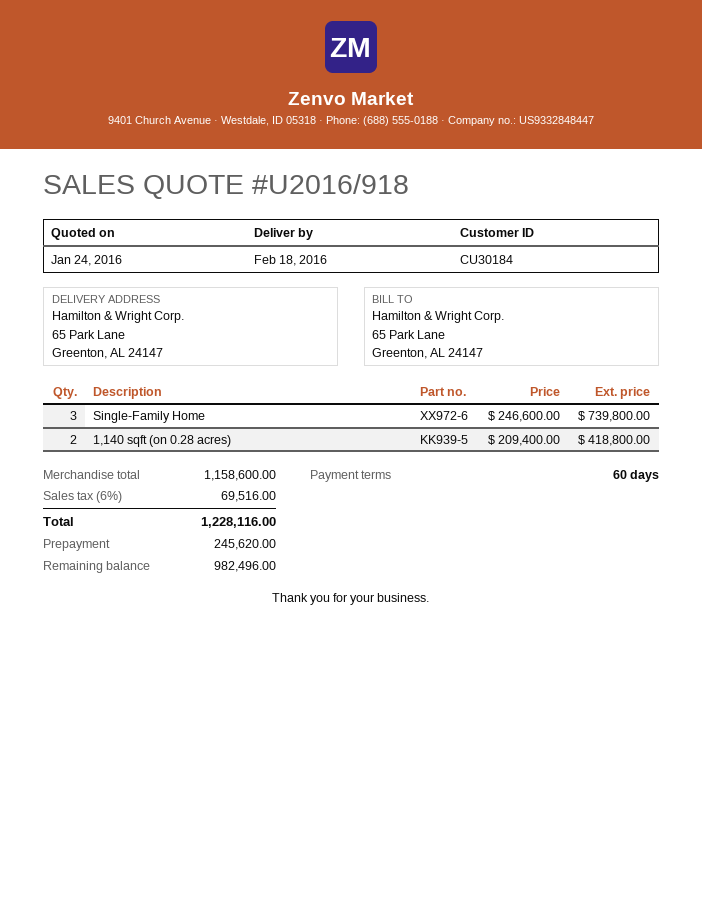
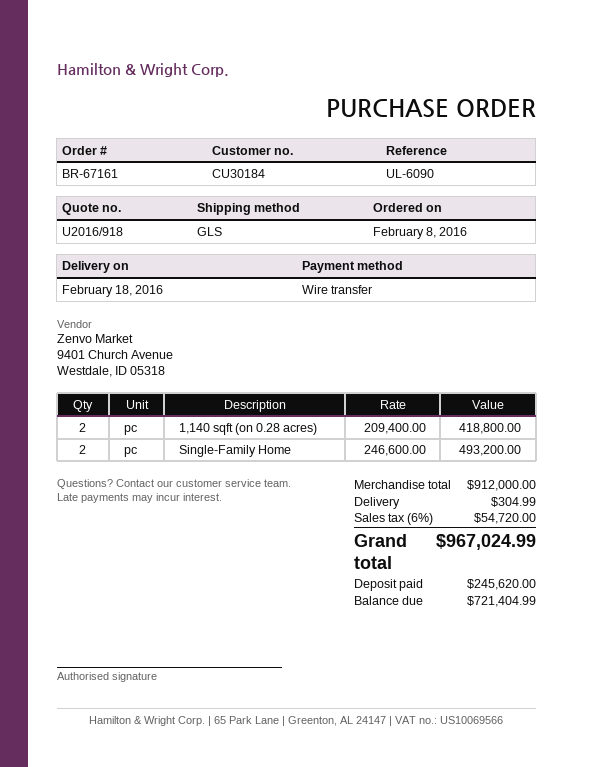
Single-Family Home: 3 x 246600.00 = 739800.00 -> 2 x 246600.00 = 493200.00
subtotal: 1158600.00 -> 912000.00
shipping: none -> 304.99
tax: 6% = 69516.00 -> 6% = 54720.00
total: 1228116.00 -> 967024.99
balance: 982496.00 -> 721404.99

